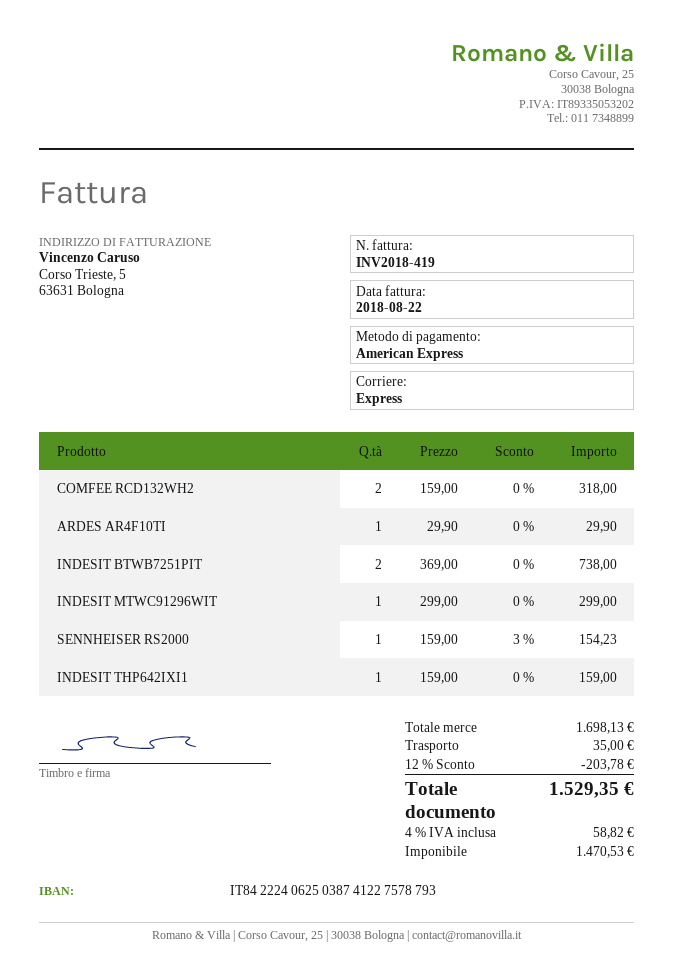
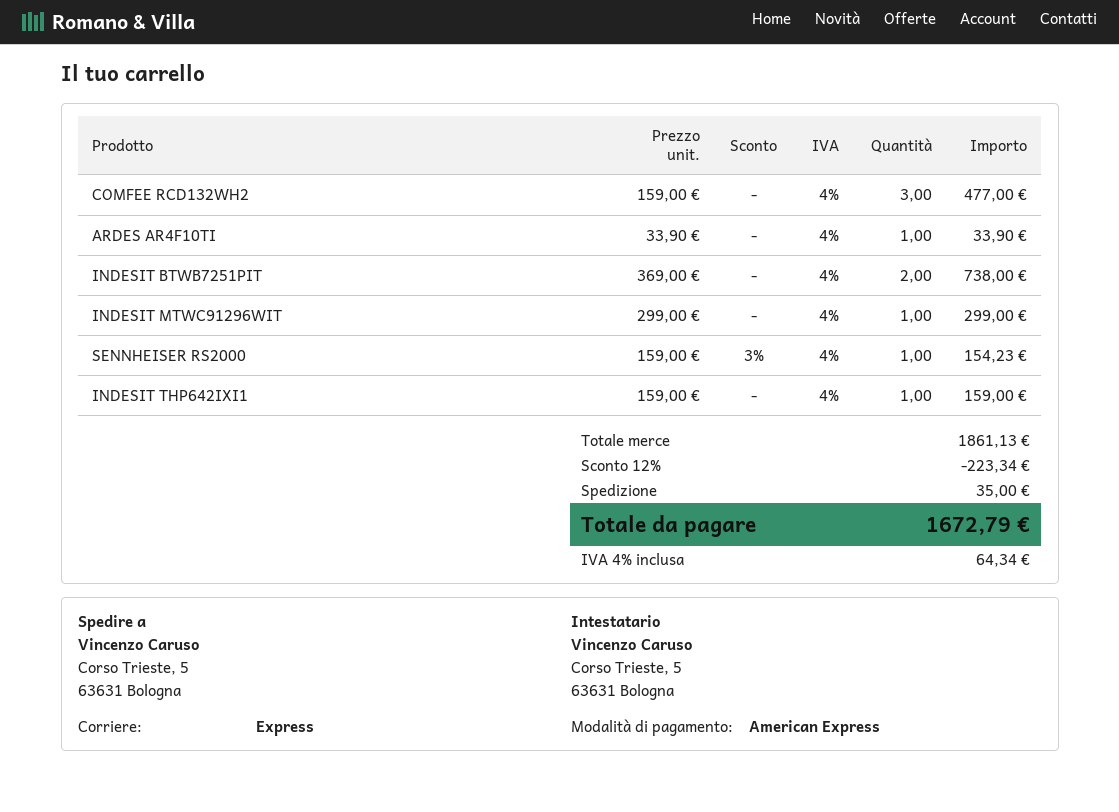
COMFEE RCD132WH2: 2 x 159.00 = 318.00 -> 3 x 159.00 = 477.00
ARDES AR4F10TI: 1 x 29.90 = 29.90 -> 1 x 33.90 = 33.90
subtotal: 1698.13 -> 1861.13
discount: 12% = 203.78 -> 12% = 223.34
tax: 4% = 58.82 -> 4% = 64.34
total: 1529.35 -> 1672.79

